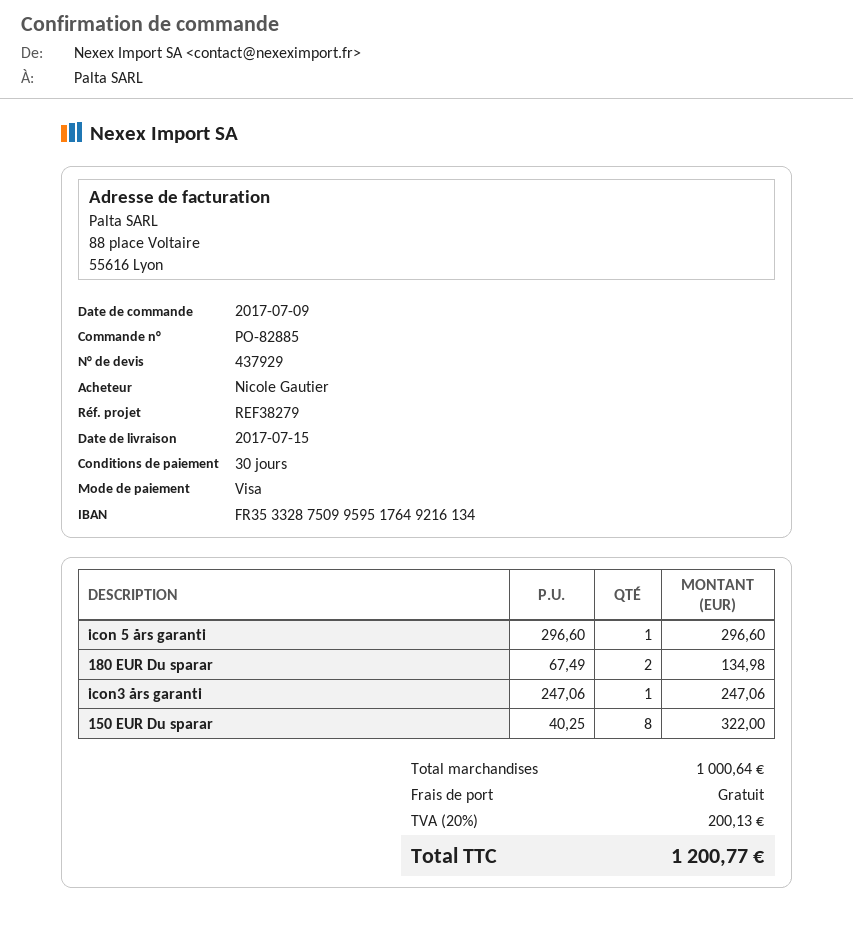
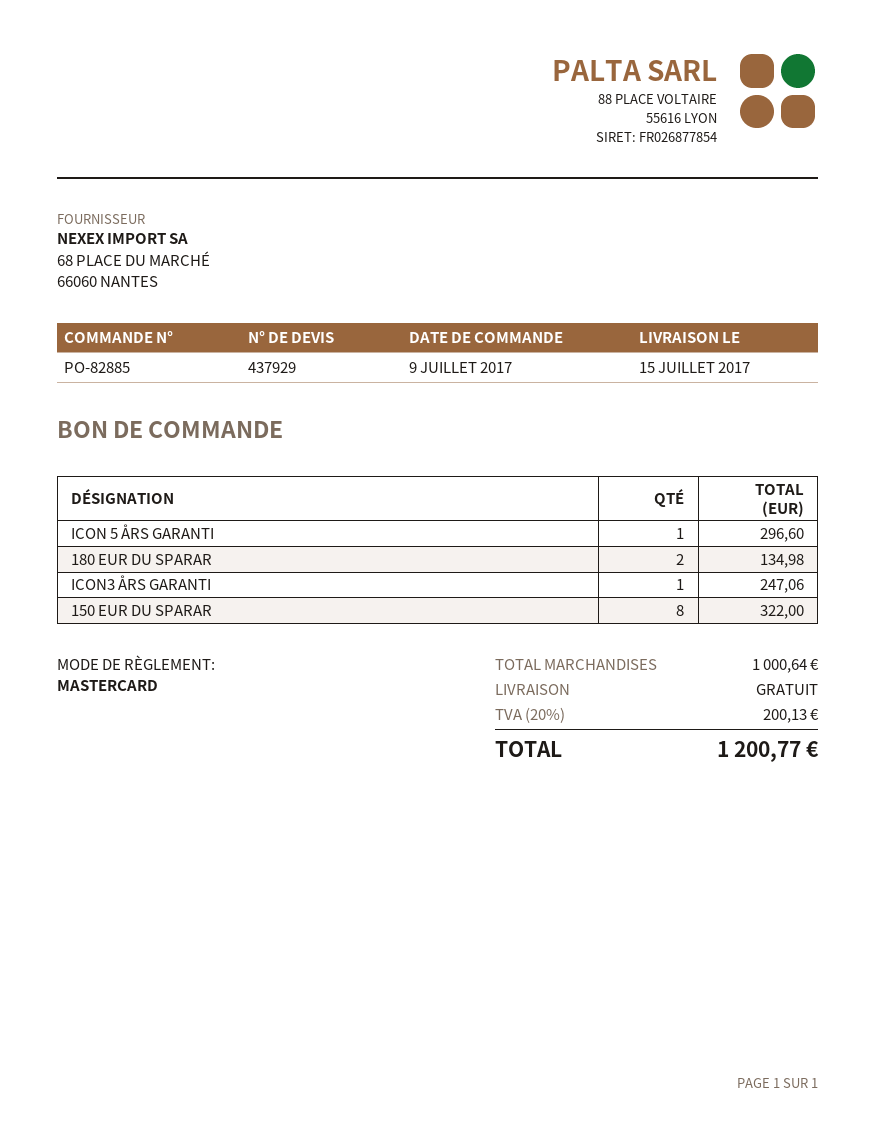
payment method: Visa -> Mastercard

